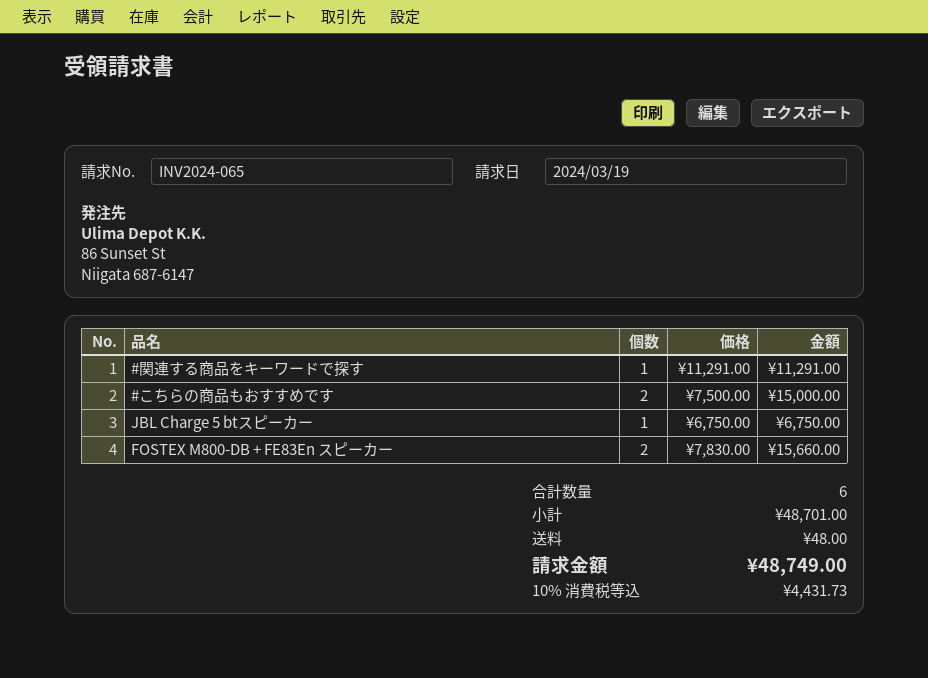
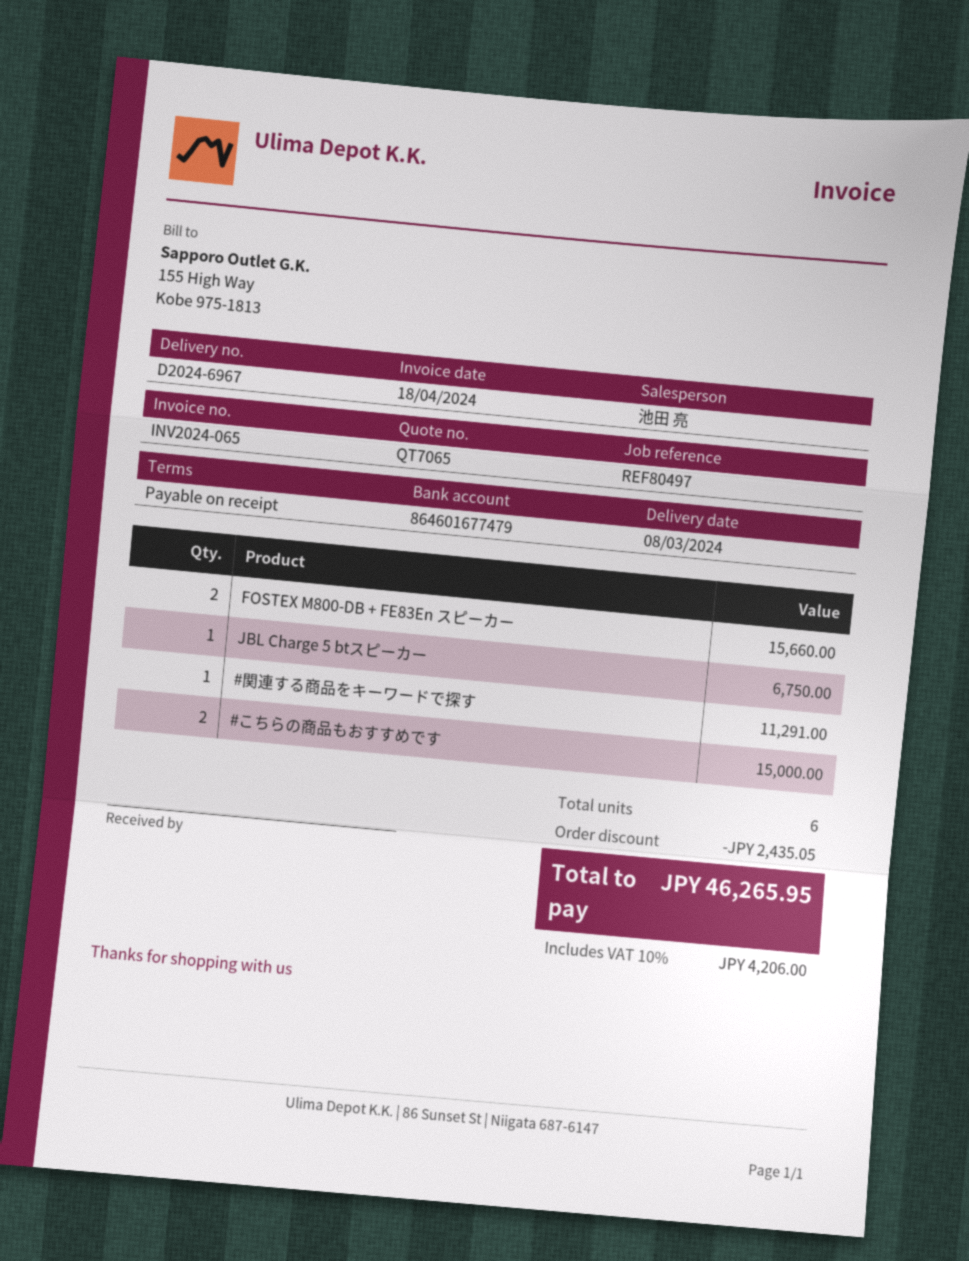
invoice date: 2024-03-19 -> 2024-04-18
discount: none -> 2435.05
shipping: 48.00 -> none
tax: 10% = 4431.73 -> 10% = 4206.00
total: 48749.00 -> 46265.95

